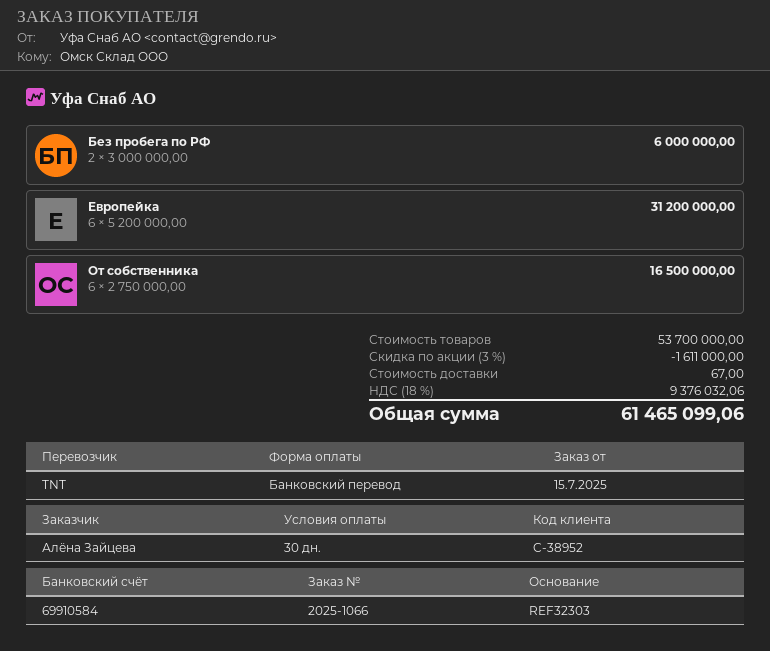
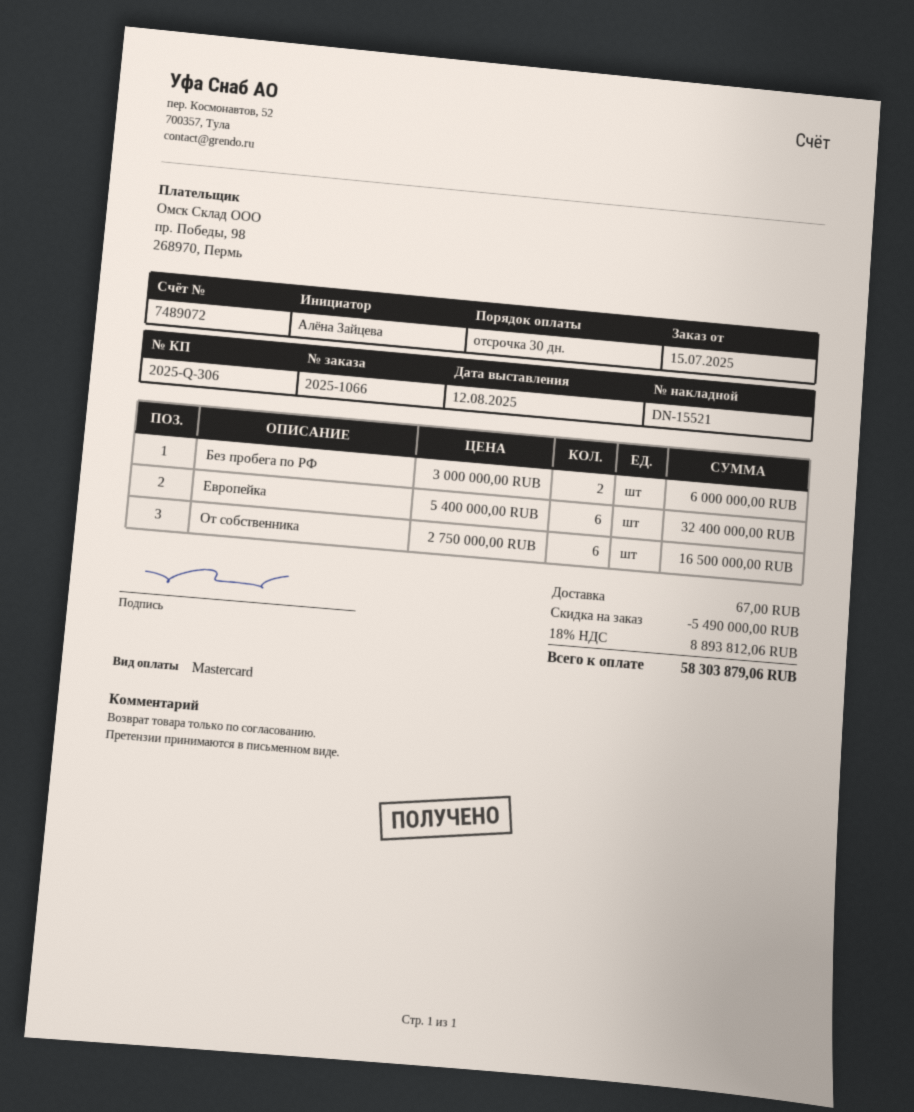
payment method: bank transfer -> Mastercard
Европейка: 6 x 5200000.00 = 31200000.00 -> 6 x 5400000.00 = 32400000.00
discount: 1611000.00 -> 5490000.00
tax: 18% = 9376032.06 -> 18% = 8893812.06
total: 61465099.06 -> 58303879.06

